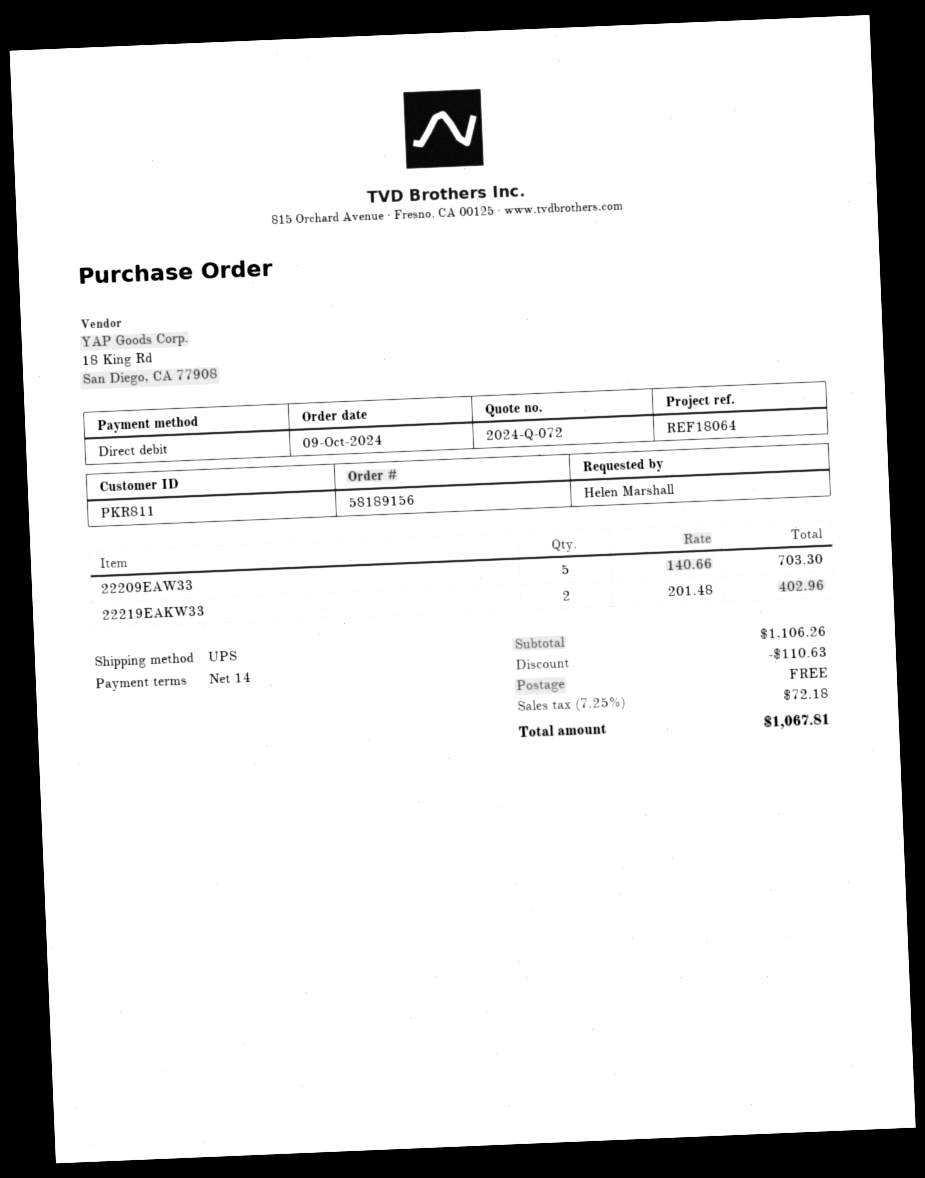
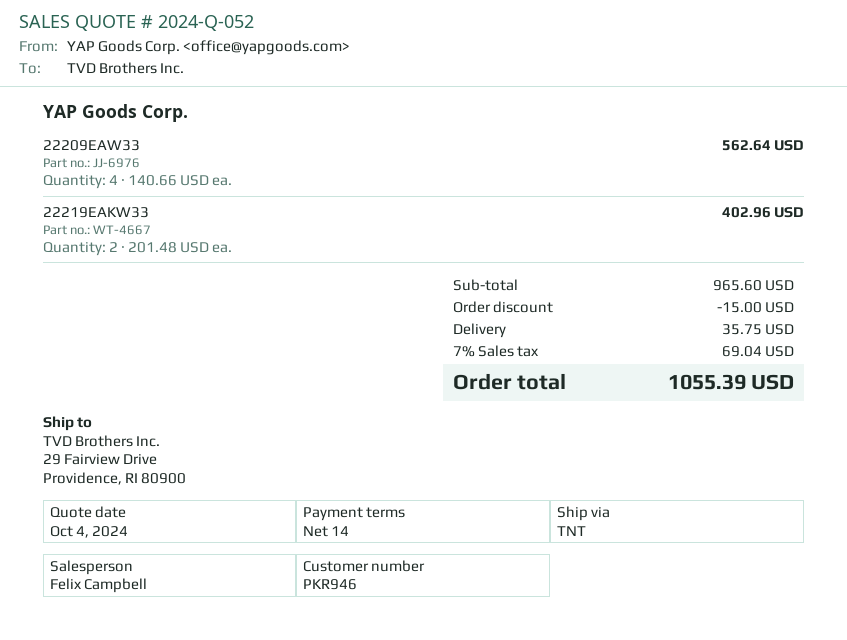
quote number: 2024-Q-072 -> 2024-Q-052
customer number: PKR811 -> PKR946
shipping method: UPS -> TNT
22209EAW33: 5 x 140.66 = 703.30 -> 4 x 140.66 = 562.64
subtotal: 1106.26 -> 965.60
discount: 110.63 -> 15.00
shipping: 0.00 -> 35.75
tax: 7.25% = 72.18 -> 7% = 69.04
total: 1067.81 -> 1055.39

